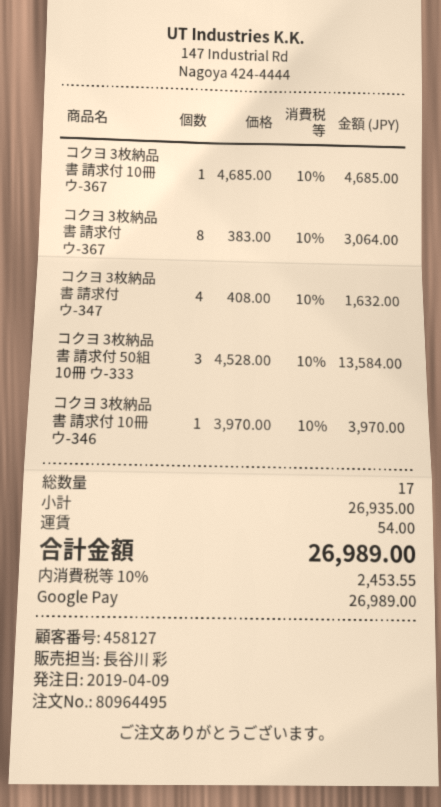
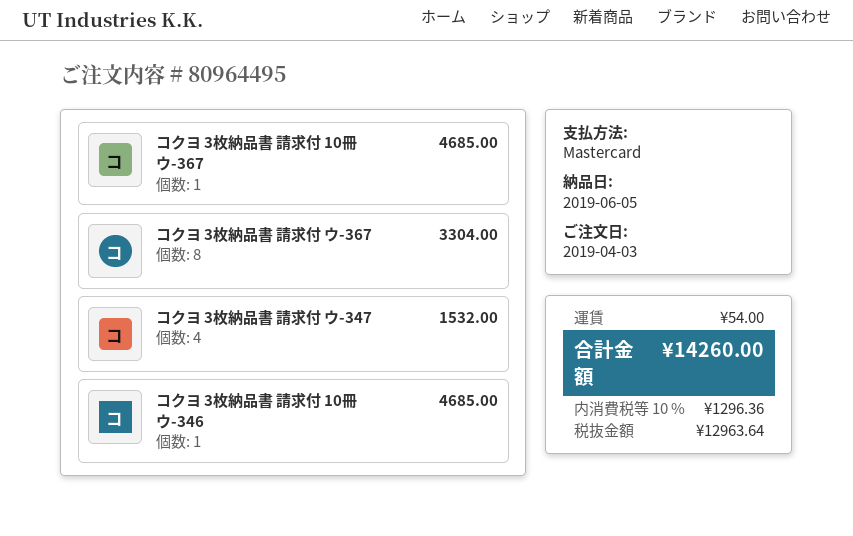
order date: 2019-04-09 -> 2019-04-03
payment method: Google Pay -> Mastercard
コクヨ 3枚納品書 請求付 ウ-367: 8 for 3064.00 -> 8 for 3304.00
コクヨ 3枚納品書 請求付 ウ-347: 4 for 1632.00 -> 4 for 1532.00
コクヨ 3枚納品書 請求付 50組 10冊 ウ-333: 3 for 13584.00 -> none
コクヨ 3枚納品書 請求付 10冊 ウ-346: 1 for 3970.00 -> 1 for 4685.00
tax: 10% = 2453.55 -> 10% = 1296.36
total: 26989.00 -> 14260.00

